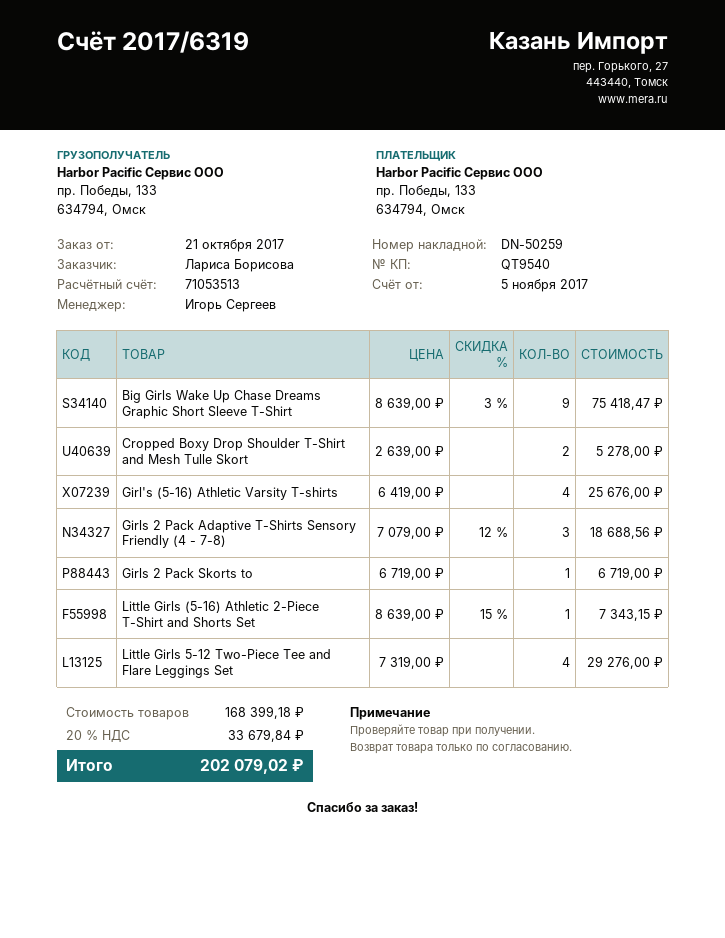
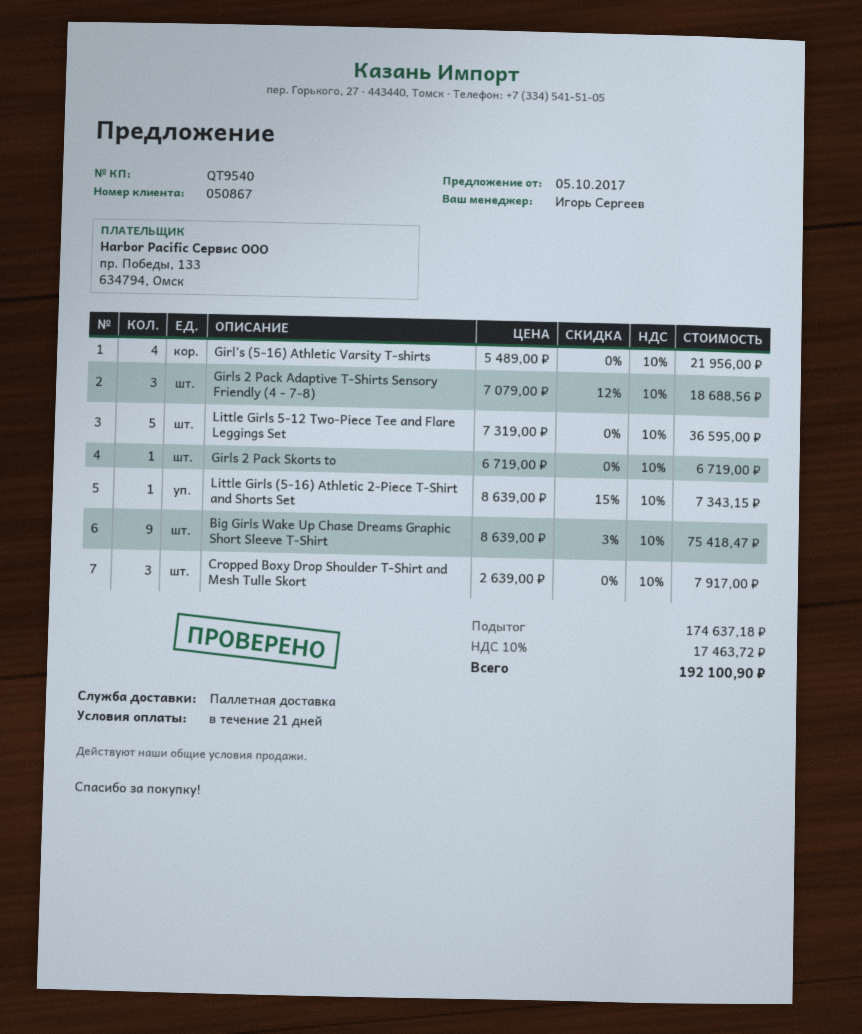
Cropped Boxy Drop Shoulder T-Shirt and Mesh Tulle Skort: 2 x 2639.00 = 5278.00 -> 3 x 2639.00 = 7917.00
Girl's (5-16) Athletic Varsity T-shirts: 4 x 6419.00 = 25676.00 -> 4 x 5489.00 = 21956.00
Little Girls 5-12 Two-Piece Tee and Flare Leggings Set: 4 x 7319.00 = 29276.00 -> 5 x 7319.00 = 36595.00
subtotal: 168399.18 -> 174637.18
tax: 20% = 33679.84 -> 10% = 17463.72
total: 202079.02 -> 192100.90

